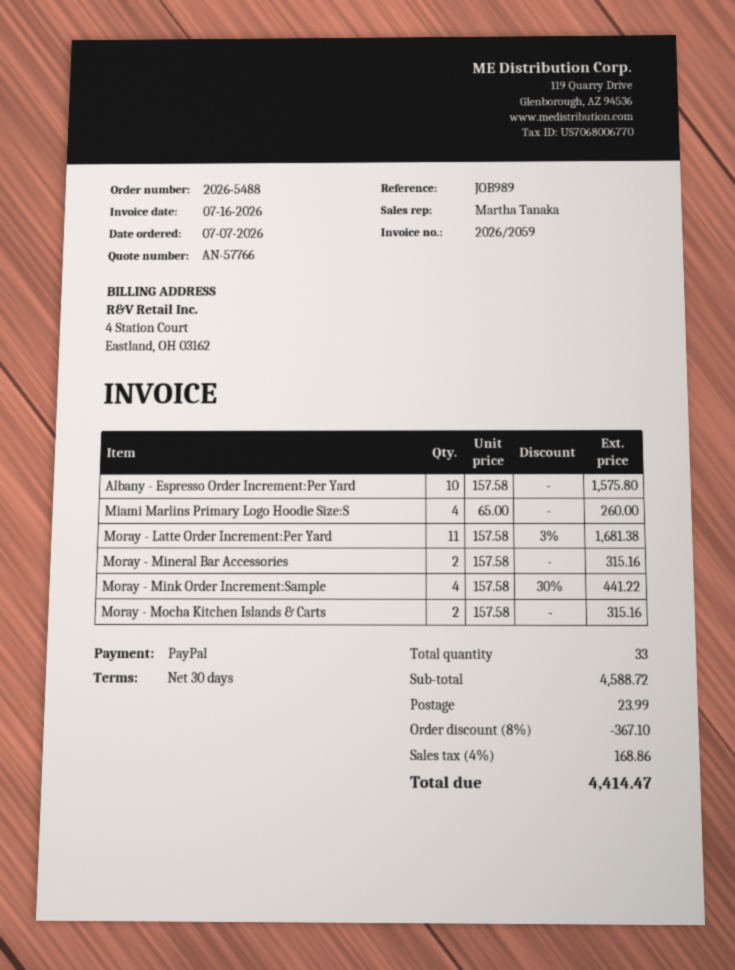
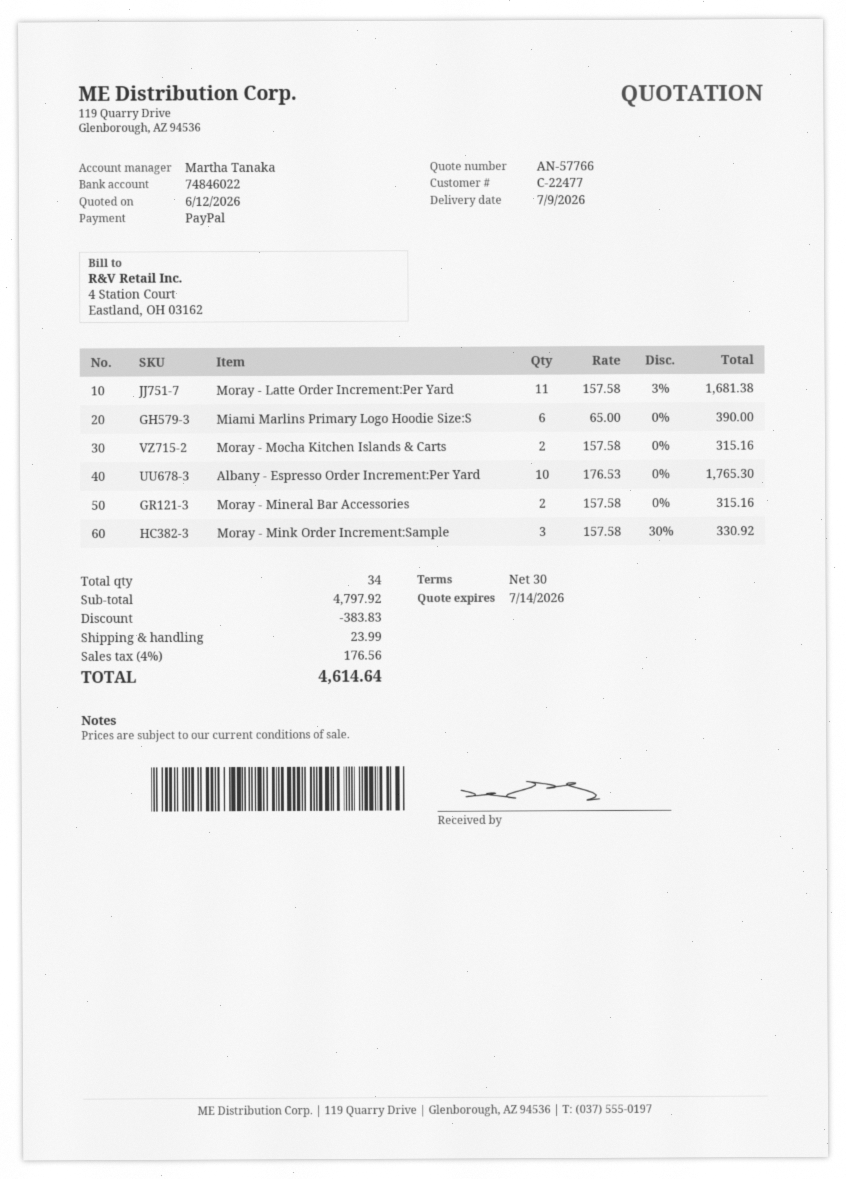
Albany - Espresso Order Increment:Per Yard: 10 x 157.58 = 1575.80 -> 10 x 176.53 = 1765.30
Miami Marlins Primary Logo Hoodie Size:S: 4 x 65.00 = 260.00 -> 6 x 65.00 = 390.00
Moray - Mink Order Increment:Sample: 4 x 157.58 - 30% = 441.22 -> 3 x 157.58 - 30% = 330.92
total quantity: 33 -> 34
subtotal: 4588.72 -> 4797.92
discount: 367.10 -> 383.83
tax: 4% = 168.86 -> 4% = 176.56
total: 4414.47 -> 4614.64

